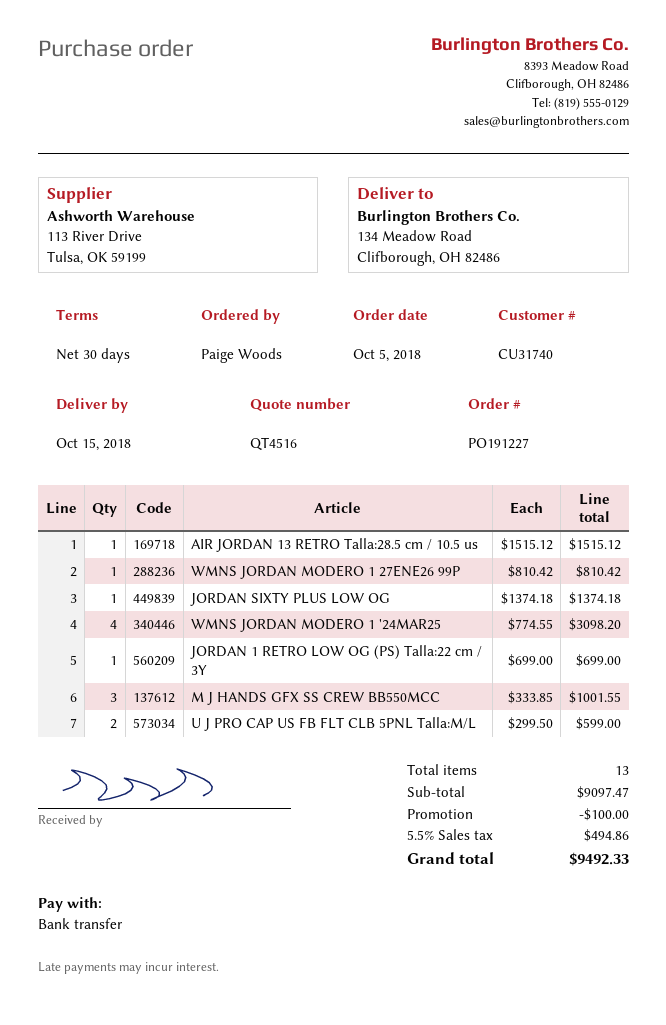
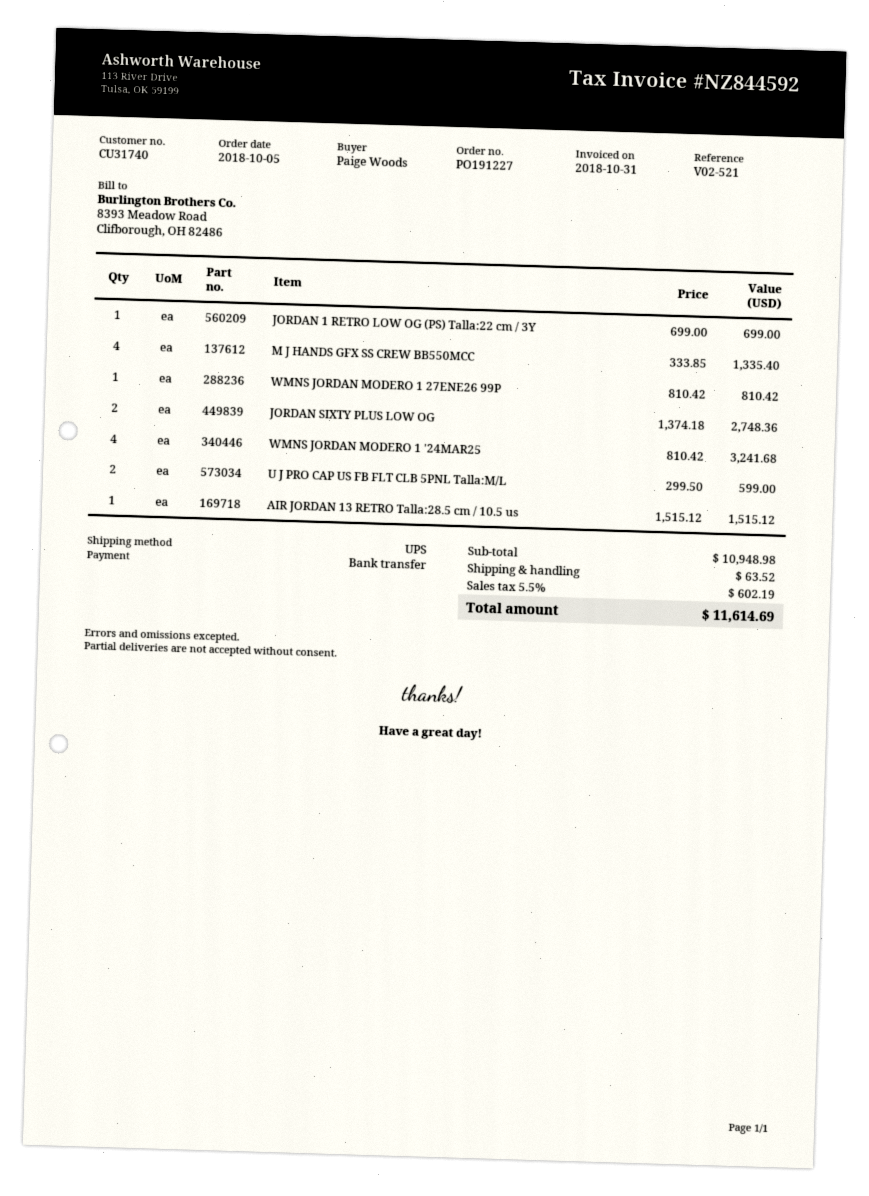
JORDAN SIXTY PLUS LOW OG: 1 x 1374.18 = 1374.18 -> 2 x 1374.18 = 2748.36
WMNS JORDAN MODERO 1 '24MAR25: 4 x 774.55 = 3098.20 -> 4 x 810.42 = 3241.68
M J HANDS GFX SS CREW BB550MCC: 3 x 333.85 = 1001.55 -> 4 x 333.85 = 1335.40
subtotal: 9097.47 -> 10948.98
discount: 100.00 -> none
shipping: none -> 63.52
tax: 5.5% = 494.86 -> 5.5% = 602.19
total: 9492.33 -> 11614.69

